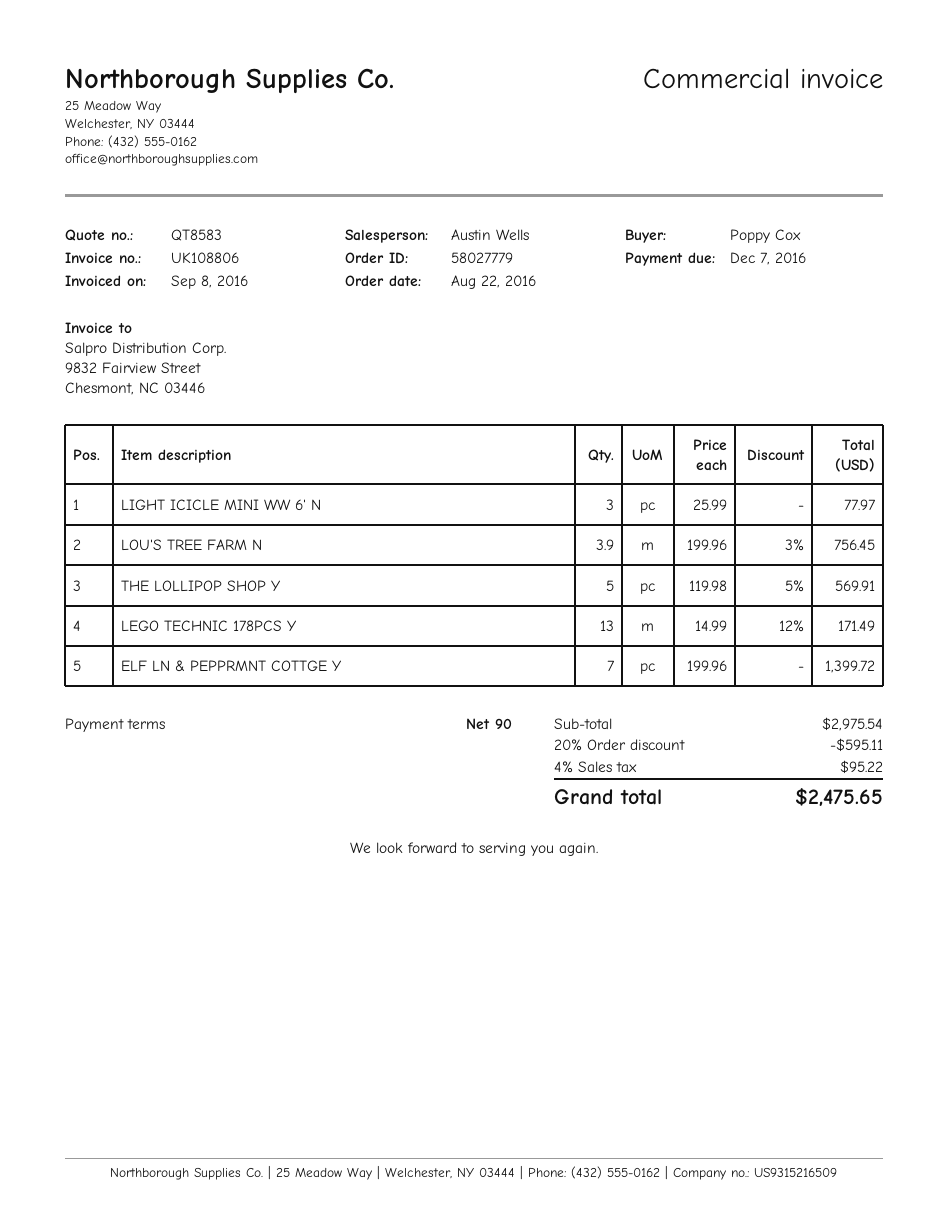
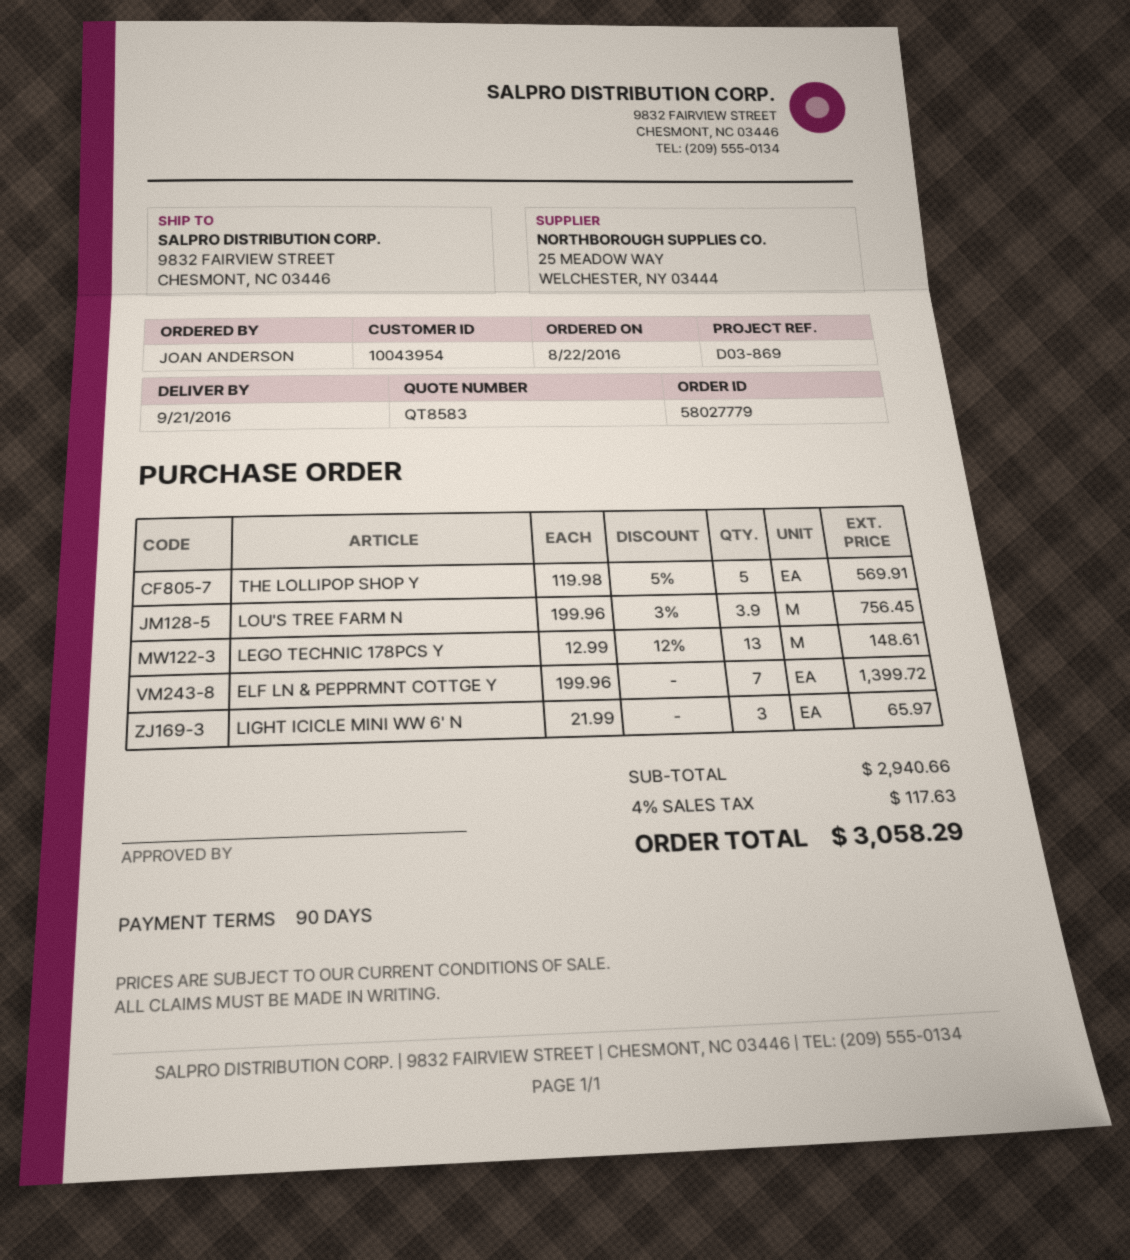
ordered by: Poppy Cox -> JOAN ANDERSON
LIGHT ICICLE MINI WW 6' N: 3 x 25.99 = 77.97 -> 3 x 21.99 = 65.97
LEGO TECHNIC 178PCS Y: 13 x 14.99 - 12% = 171.49 -> 13 x 12.99 - 12% = 148.61
subtotal: 2975.54 -> 2940.66
discount: 20% = 595.11 -> none
tax: 4% = 95.22 -> 4% = 117.63
total: 2475.65 -> 3058.29

